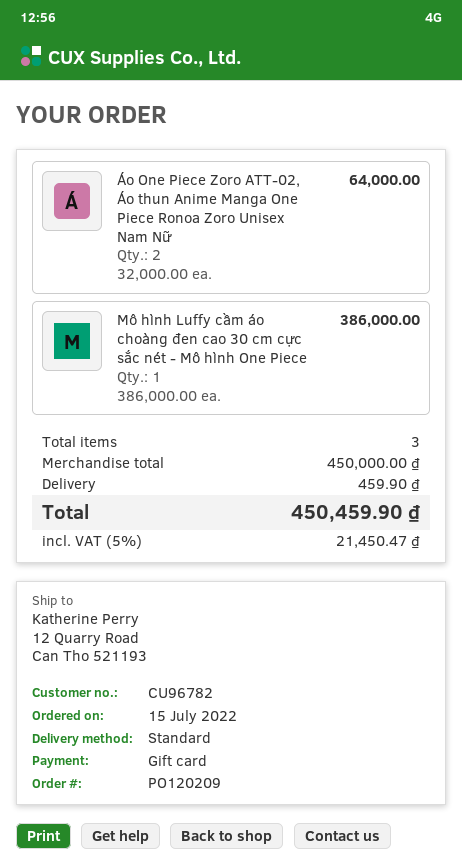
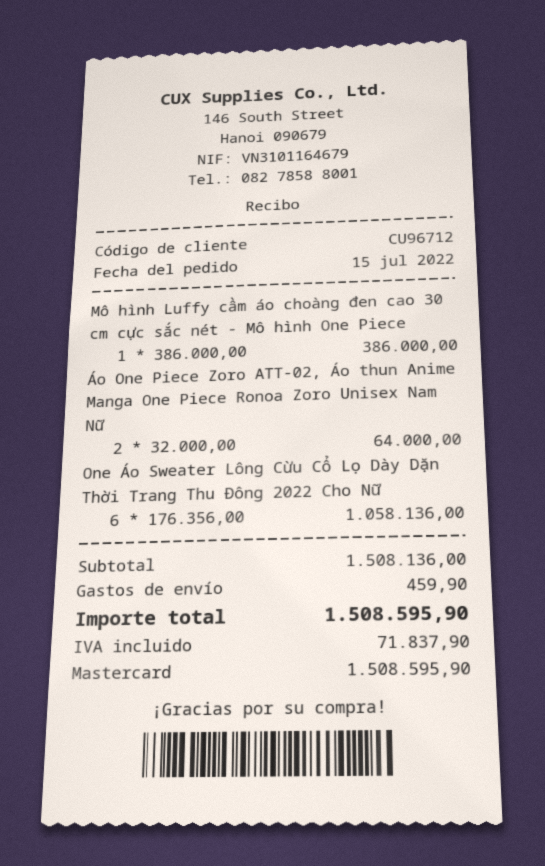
customer number: CU96782 -> CU96712
payment method: gift card -> Mastercard
One Áo Sweater Lông Cừu Cổ Lọ Dày Dặn Thời Trang Thu Đông 2022 Cho Nữ: none -> 6 x 176356.00 = 1058136.00
subtotal: 450000.00 -> 1508136.00
tax: 21450.47 -> 71837.90
total: 450459.90 -> 1508595.90

